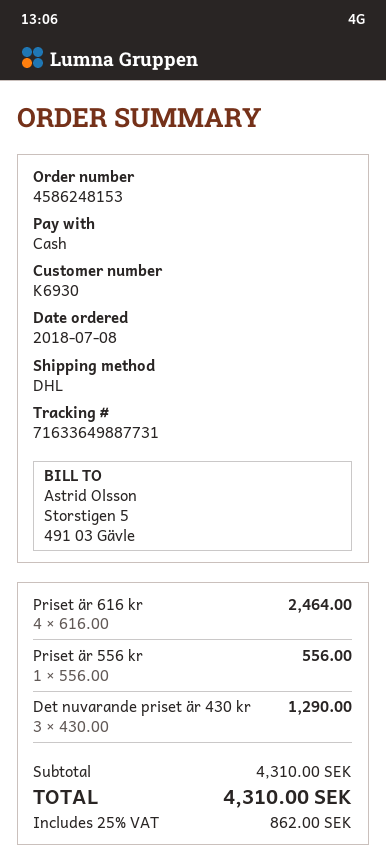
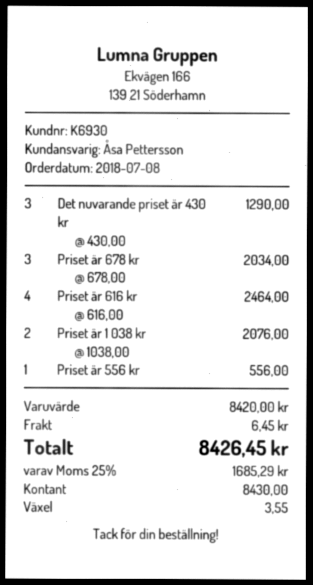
Priset är 678 kr: none -> 3 x 678.00 = 2034.00
Priset är 1 038 kr: none -> 2 x 1038.00 = 2076.00
subtotal: 4310.00 -> 8420.00
shipping: none -> 6.45
tax: 25% = 862.00 -> 25% = 1685.29
total: 4310.00 -> 8426.45

